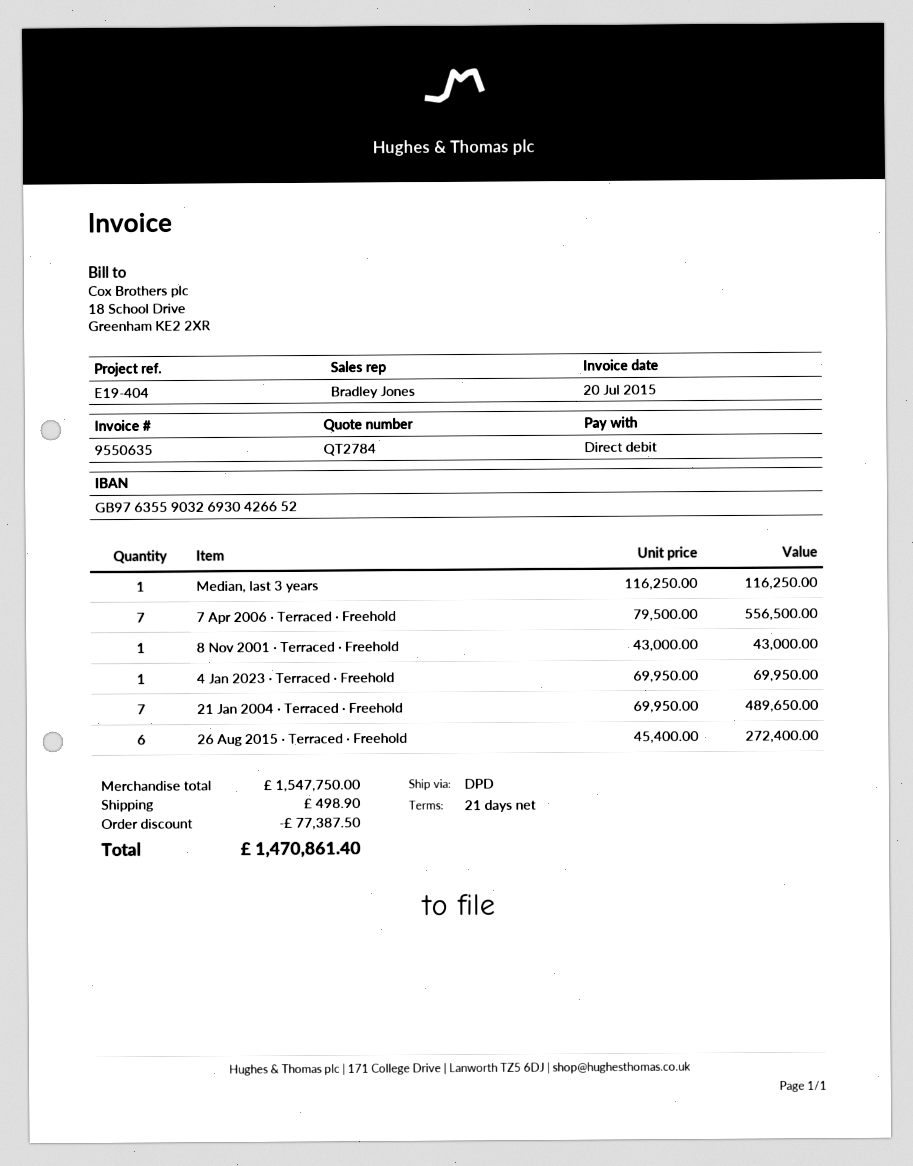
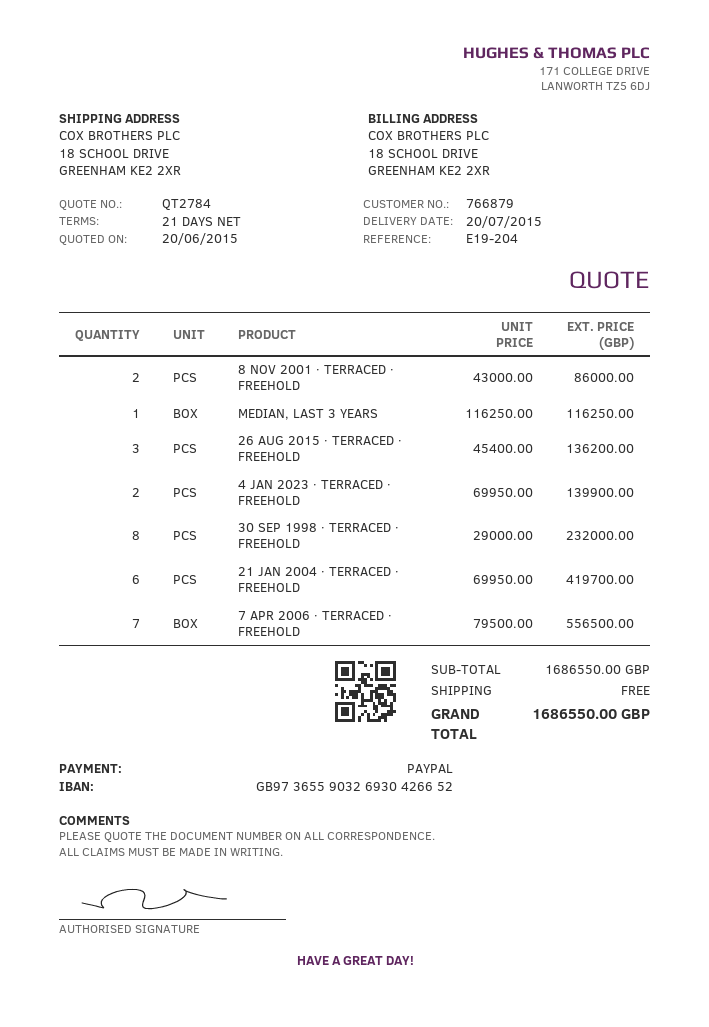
reference: E19-404 -> E19-204
payment method: direct debit -> PayPal
bank account: GB97635590326930426652 -> GB97365590326930426652
8 Nov 2001 · Terraced · Freehold: 1 x 43000.00 = 43000.00 -> 2 x 43000.00 = 86000.00
4 Jan 2023 · Terraced · Freehold: 1 x 69950.00 = 69950.00 -> 2 x 69950.00 = 139900.00
21 Jan 2004 · Terraced · Freehold: 7 x 69950.00 = 489650.00 -> 6 x 69950.00 = 419700.00
26 Aug 2015 · Terraced · Freehold: 6 x 45400.00 = 272400.00 -> 3 x 45400.00 = 136200.00
30 SEP 1998 · TERRACED · FREEHOLD: none -> 8 x 29000.00 = 232000.00
subtotal: 1547750.00 -> 1686550.00
discount: 77387.50 -> none
shipping: 498.90 -> 0.00
total: 1470861.40 -> 1686550.00

